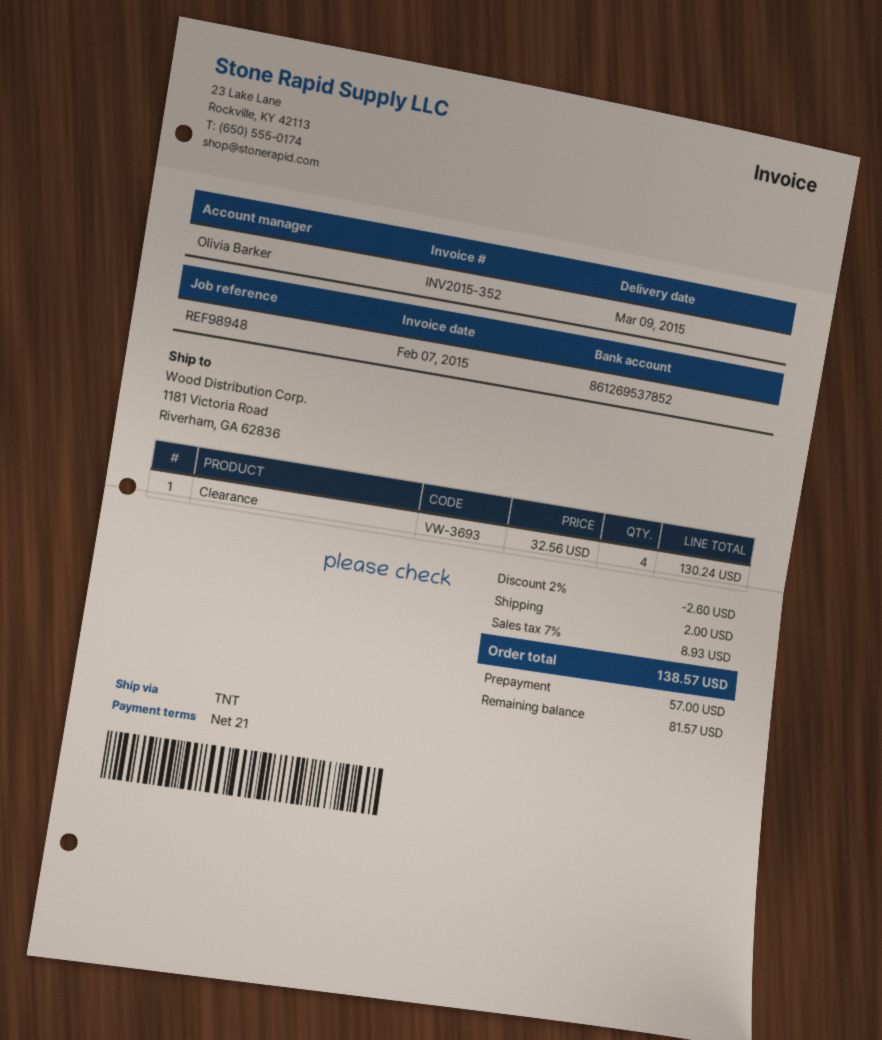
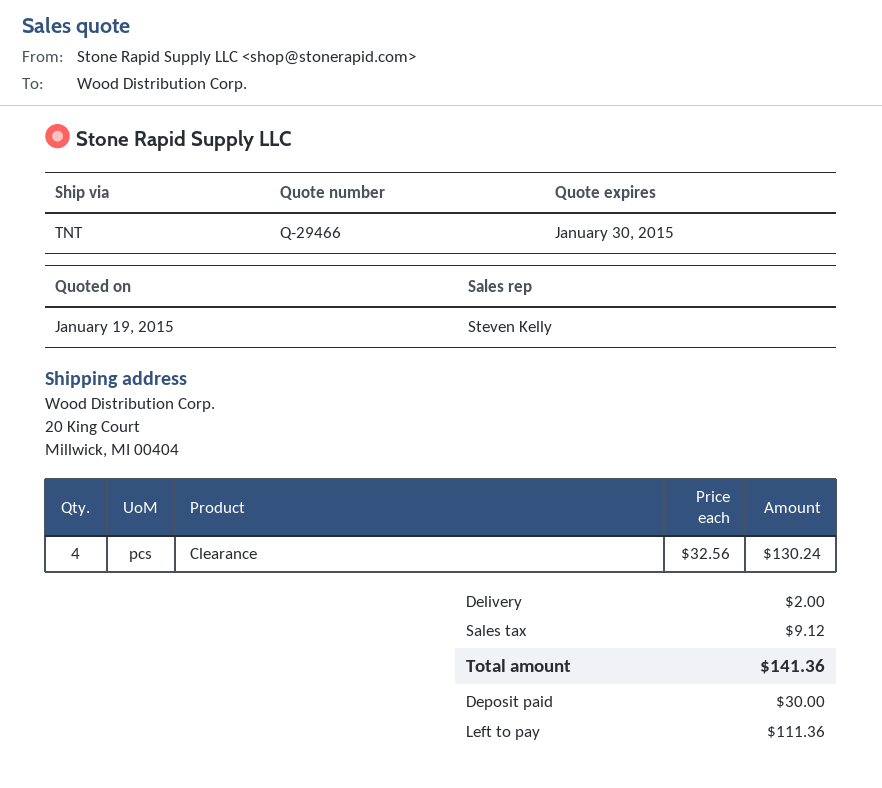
sales rep: Olivia Barker -> Steven Kelly
ship to: 1181 Victoria Road, Riverham, GA 62836 -> 20 King Court, Millwick, MI 00404
discount: 2% = 2.60 -> none
tax: 8.93 -> 9.12
total: 138.57 -> 141.36
deposit: 57.00 -> 30.00
balance: 81.57 -> 111.36

